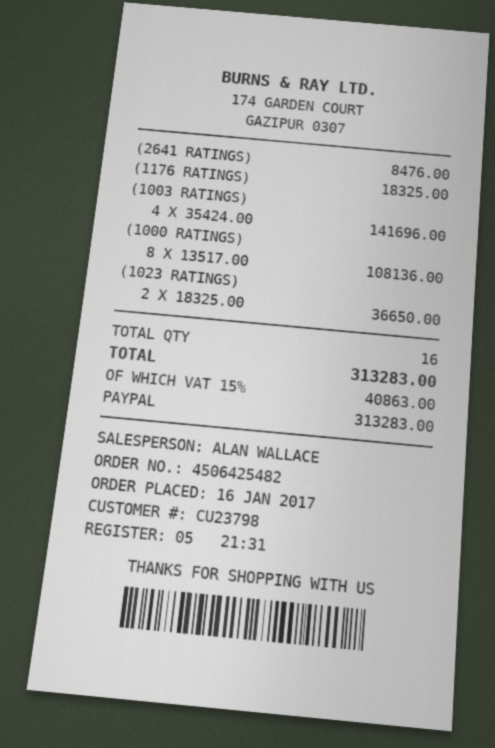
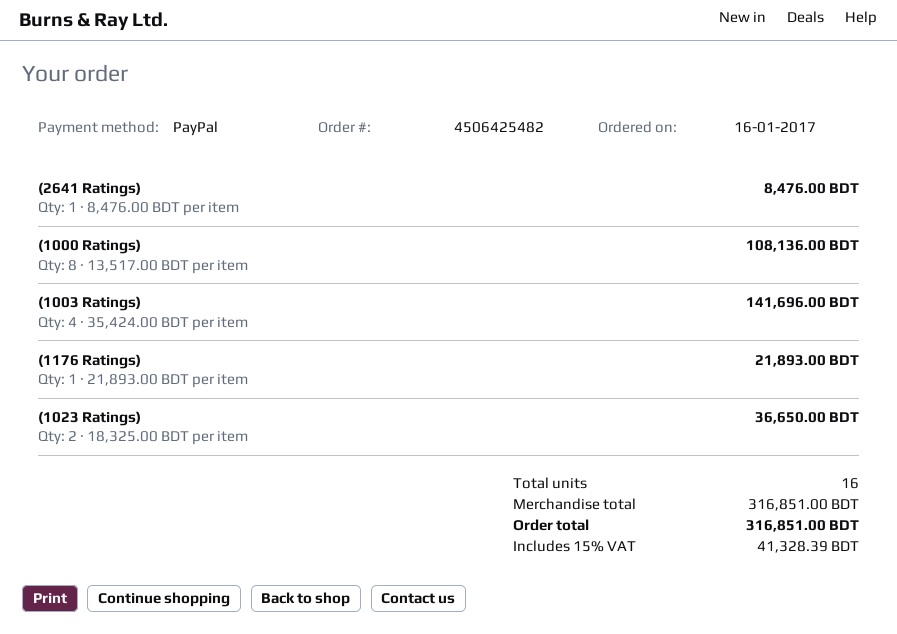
(1176 RATINGS): 1 x 18325.00 = 18325.00 -> 1 x 21893.00 = 21893.00
tax: 15% = 40863.00 -> 15% = 41328.39
total: 313283.00 -> 316851.00

